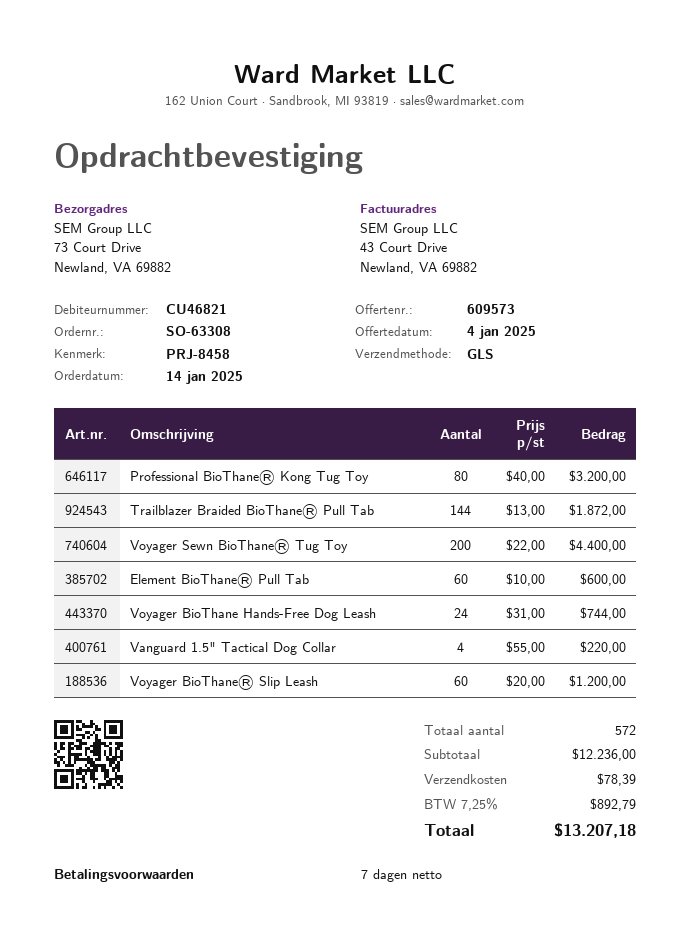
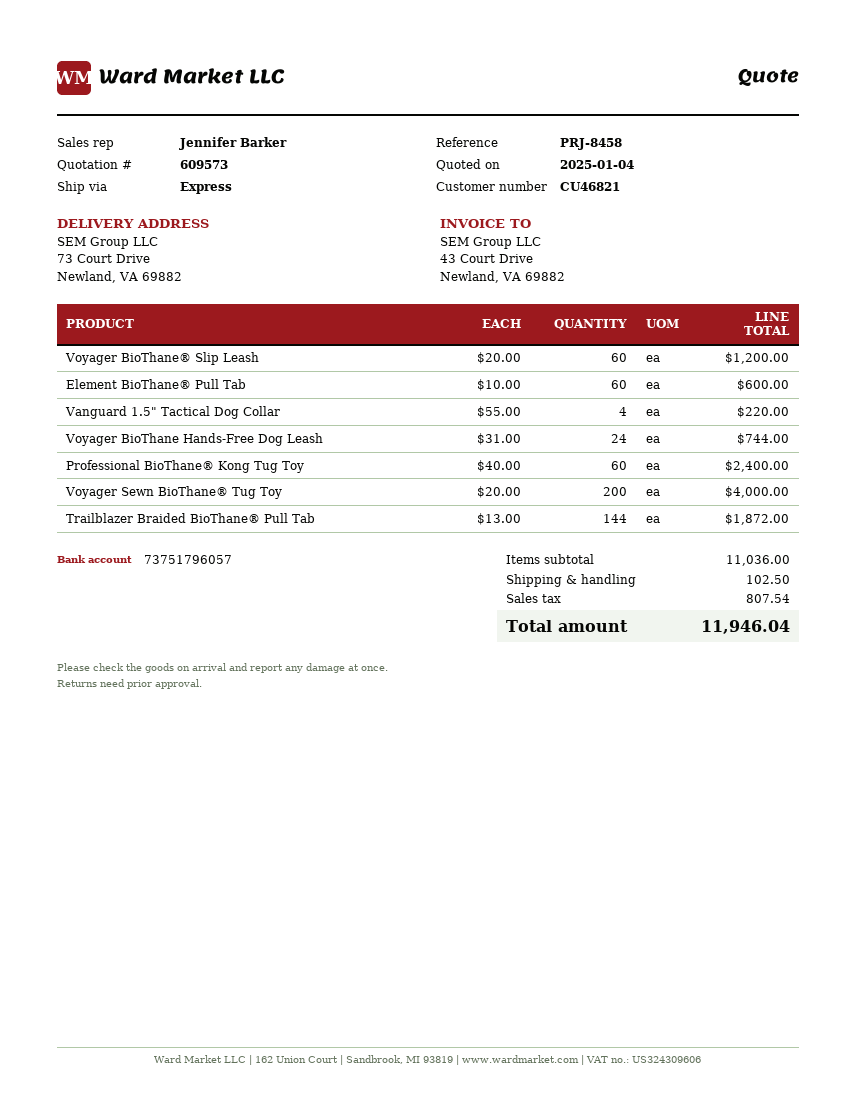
shipping method: GLS -> express
Professional BioThane® Kong Tug Toy: 80 x 40.00 = 3200.00 -> 60 x 40.00 = 2400.00
Voyager Sewn BioThane® Tug Toy: 200 x 22.00 = 4400.00 -> 200 x 20.00 = 4000.00
subtotal: 12236.00 -> 11036.00
shipping: 78.39 -> 102.50
tax: 892.79 -> 807.54
total: 13207.18 -> 11946.04

